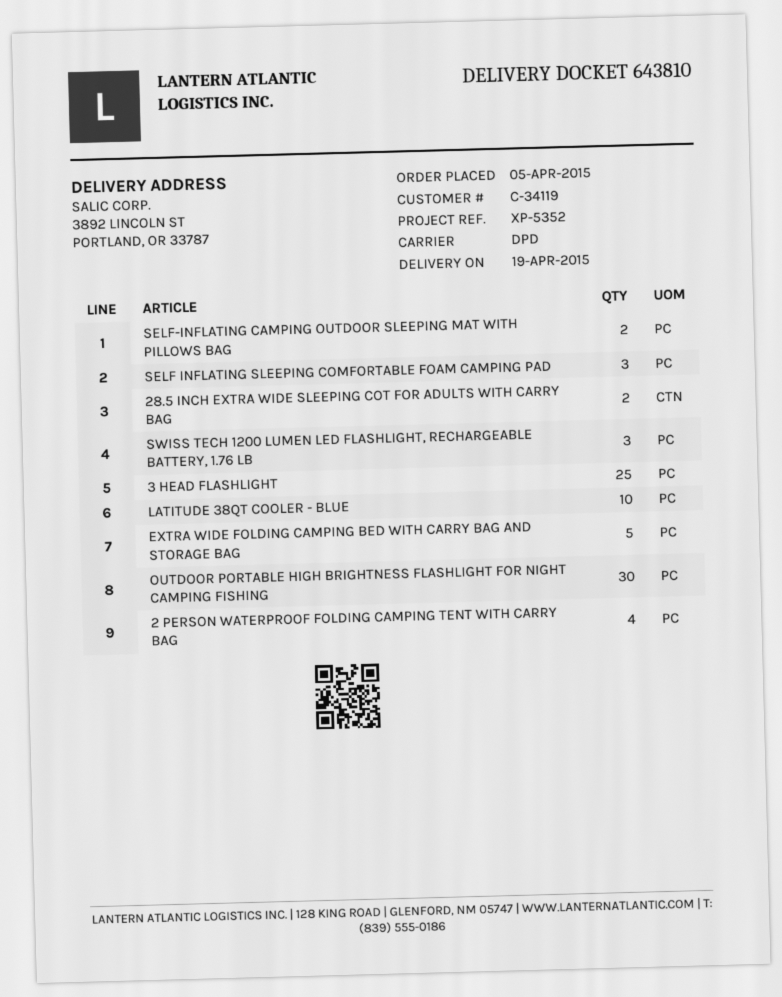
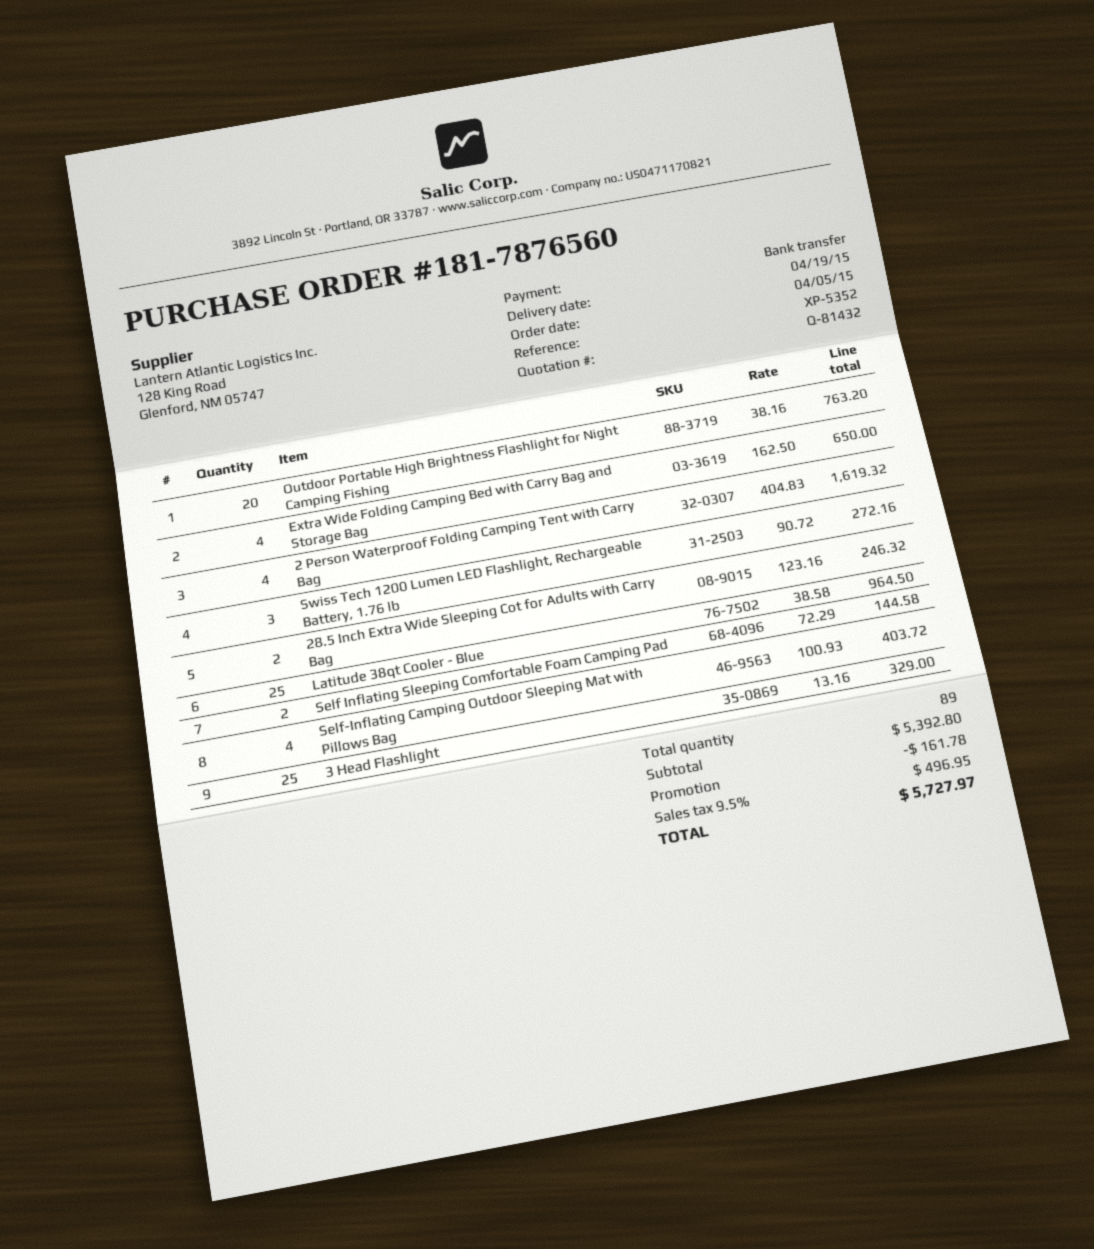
SELF-INFLATING CAMPING OUTDOOR SLEEPING MAT WITH PILLOWS BAG: 2 -> 4
SELF INFLATING SLEEPING COMFORTABLE FOAM CAMPING PAD: 3 -> 2
LATITUDE 38QT COOLER - BLUE: 10 -> 25
EXTRA WIDE FOLDING CAMPING BED WITH CARRY BAG AND STORAGE BAG: 5 -> 4
OUTDOOR PORTABLE HIGH BRIGHTNESS FLASHLIGHT FOR NIGHT CAMPING FISHING: 30 -> 20

